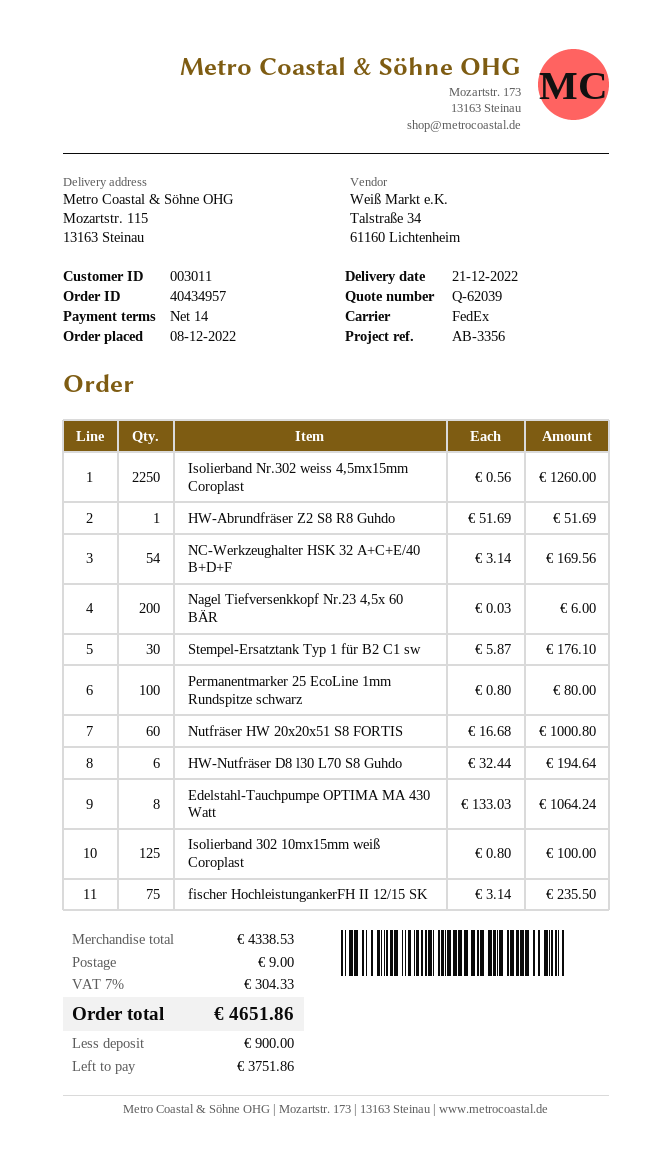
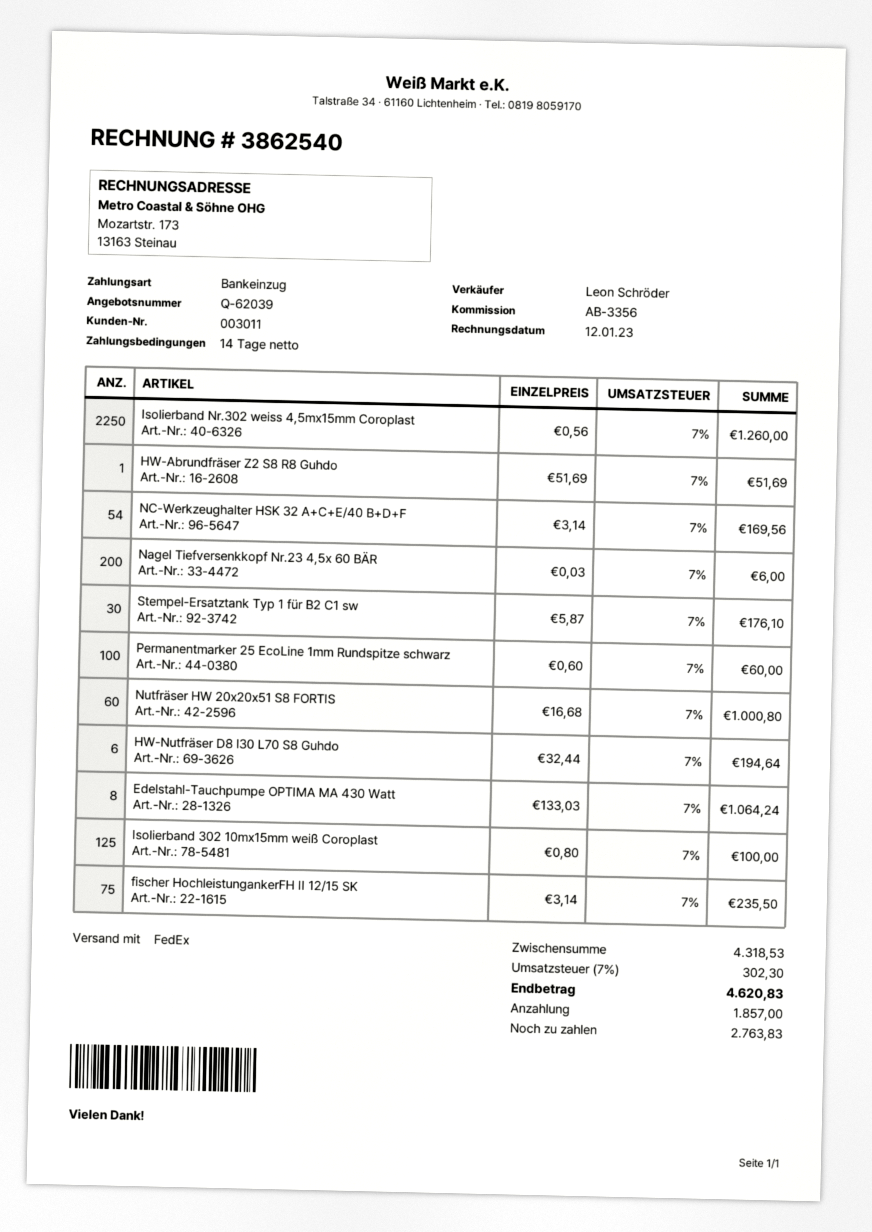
Permanentmarker 25 EcoLine 1mm Rundspitze schwarz: 100 x 0.80 = 80.00 -> 100 x 0.60 = 60.00
subtotal: 4338.53 -> 4318.53
shipping: 9.00 -> none
tax: 7% = 304.33 -> 7% = 302.30
total: 4651.86 -> 4620.83
deposit: 900.00 -> 1857.00
balance: 3751.86 -> 2763.83

